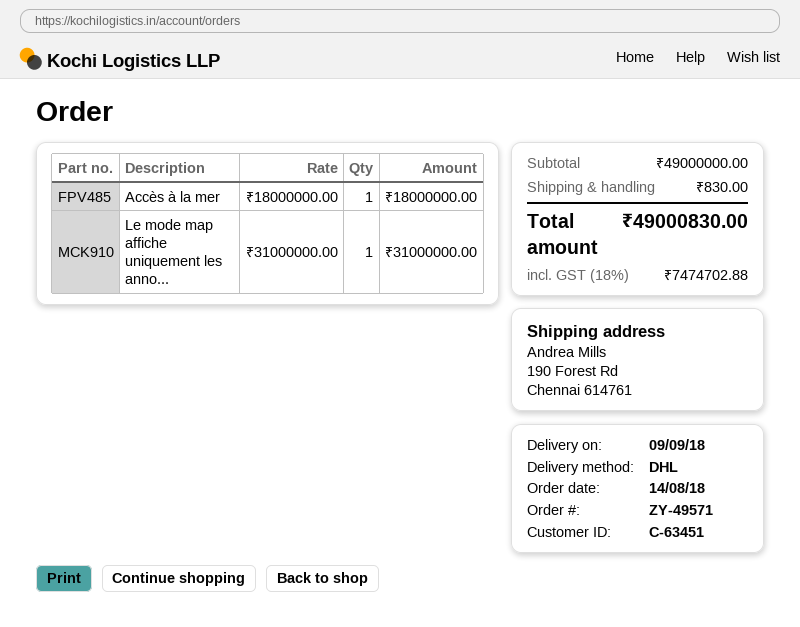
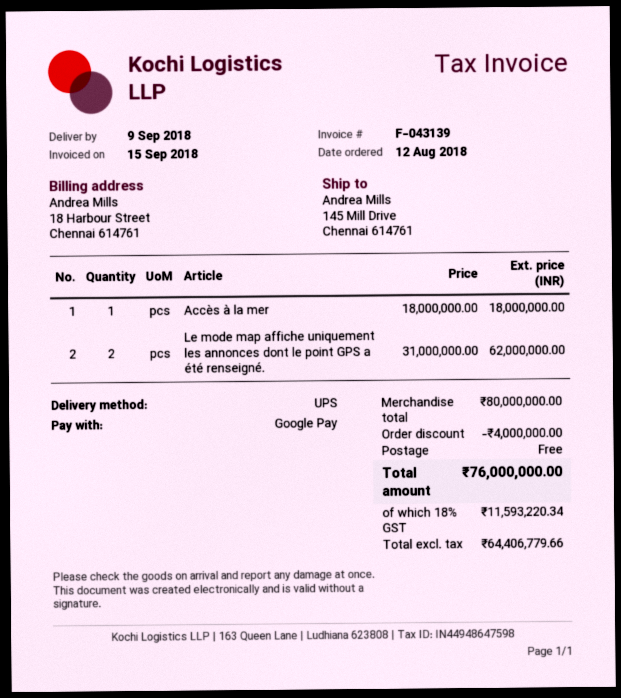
order date: 2018-08-14 -> 2018-08-12
shipping method: DHL -> UPS
ship to: 190 Forest Rd, Chennai 614761 -> 145 Mill Drive, Chennai 614761
Le mode map affiche uniquement les anno...: 1 x 31000000.00 = 31000000.00 -> 2 x 31000000.00 = 62000000.00
subtotal: 49000000.00 -> 80000000.00
discount: none -> 4000000.00
shipping: 830.00 -> 0.00
tax: 18% = 7474702.88 -> 18% = 11593220.34
total: 49000830.00 -> 76000000.00

